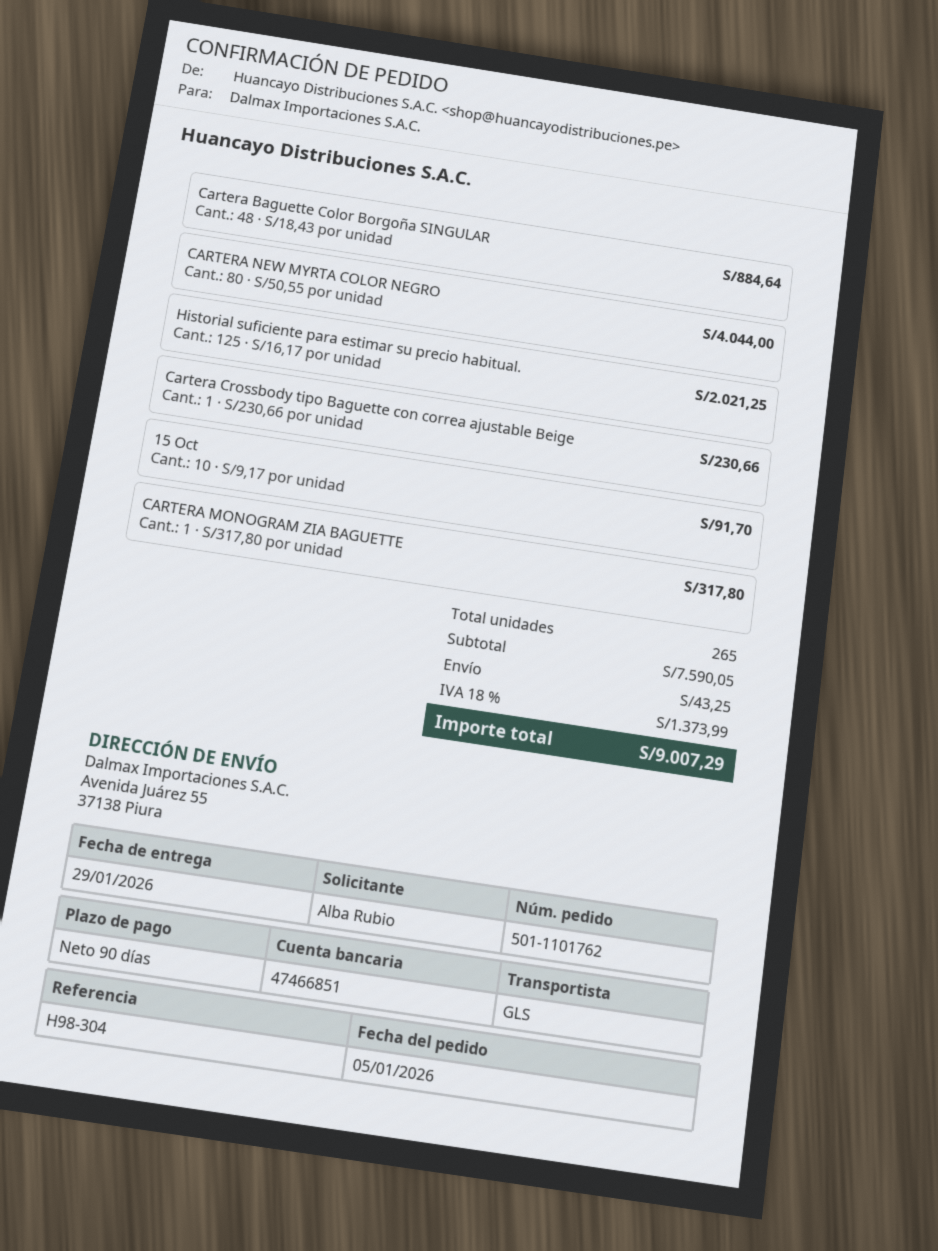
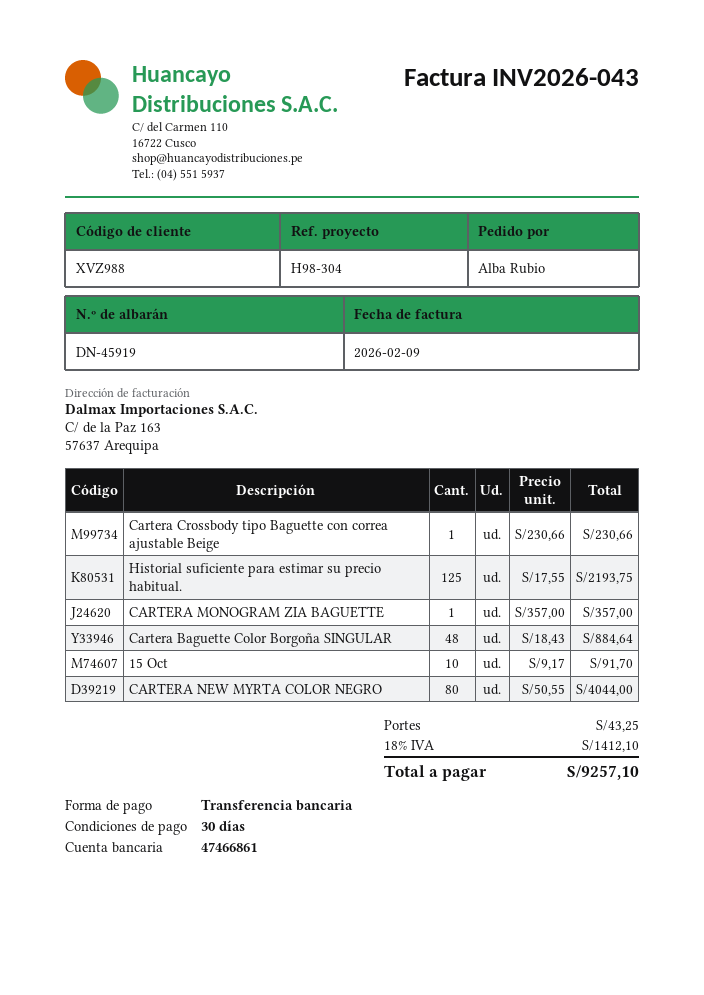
payment terms: 90 days -> 30 days
bank account: 47466851 -> 47466861
Historial suficiente para estimar su precio habitual.: 125 x 16.17 = 2021.25 -> 125 x 17.55 = 2193.75
CARTERA MONOGRAM ZIA BAGUETTE: 1 x 317.80 = 317.80 -> 1 x 357.00 = 357.00
tax: 18% = 1373.99 -> 18% = 1412.10
total: 9007.29 -> 9257.10

